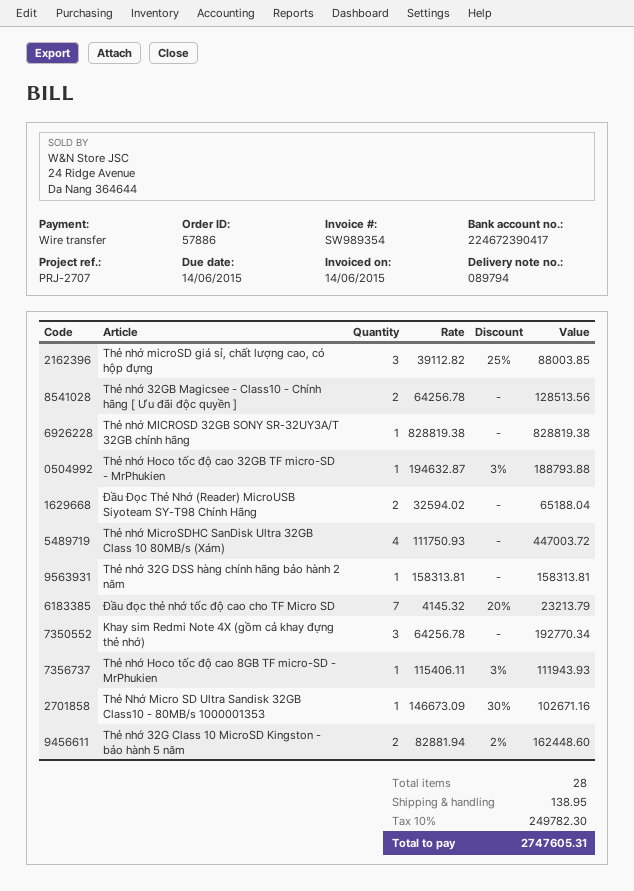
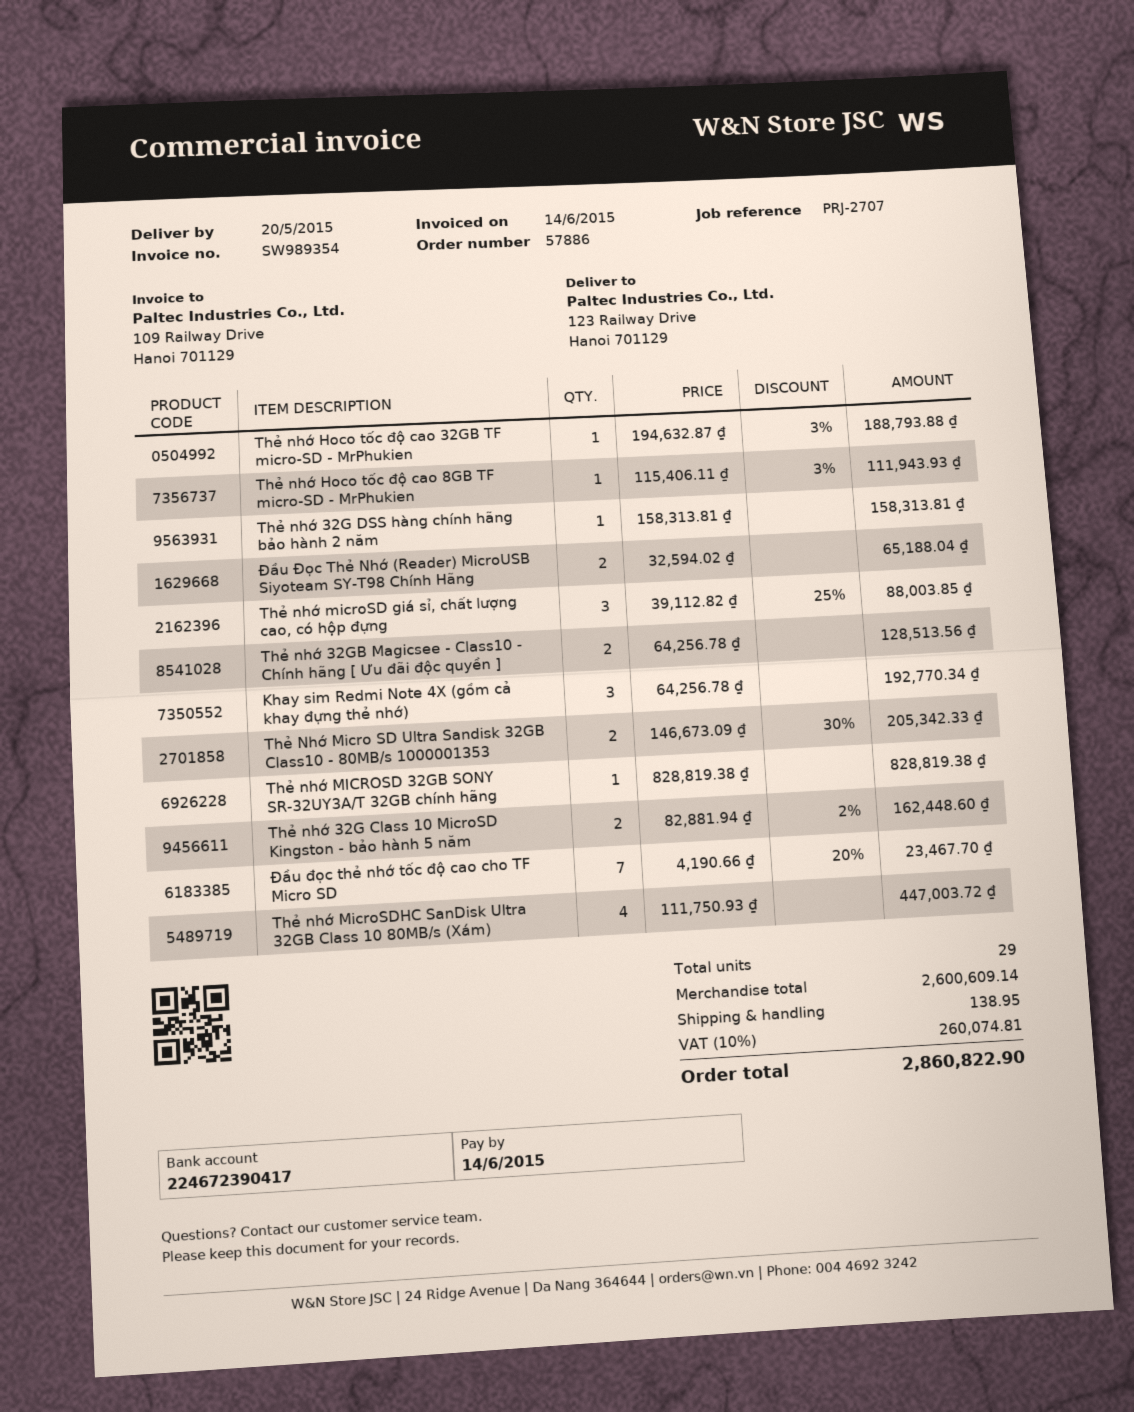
Đầu đọc thẻ nhớ tốc độ cao cho TF Micro SD: 7 x 4145.32 - 20% = 23213.79 -> 7 x 4190.66 - 20% = 23467.70
Thẻ Nhớ Micro SD Ultra Sandisk 32GB Class10 - 80MB/s 1000001353: 1 x 146673.09 - 30% = 102671.16 -> 2 x 146673.09 - 30% = 205342.33
total quantity: 28 -> 29
tax: 10% = 249782.30 -> 10% = 260074.81
total: 2747605.31 -> 2860822.90

